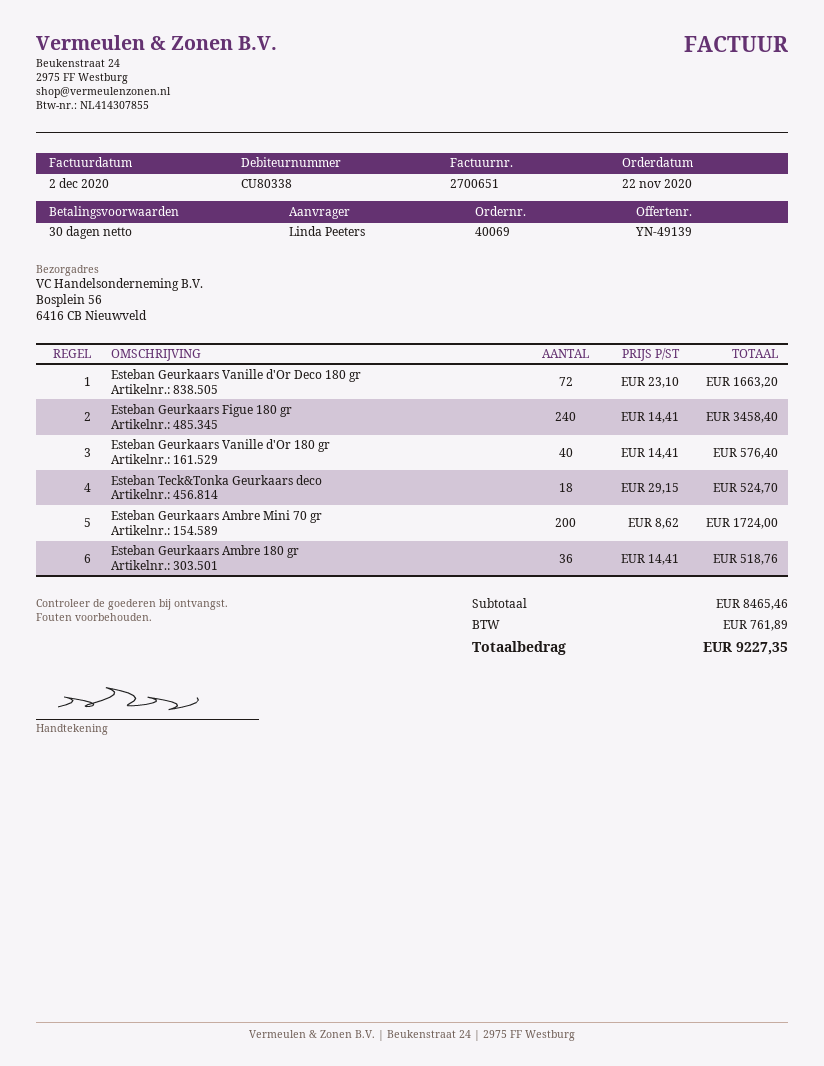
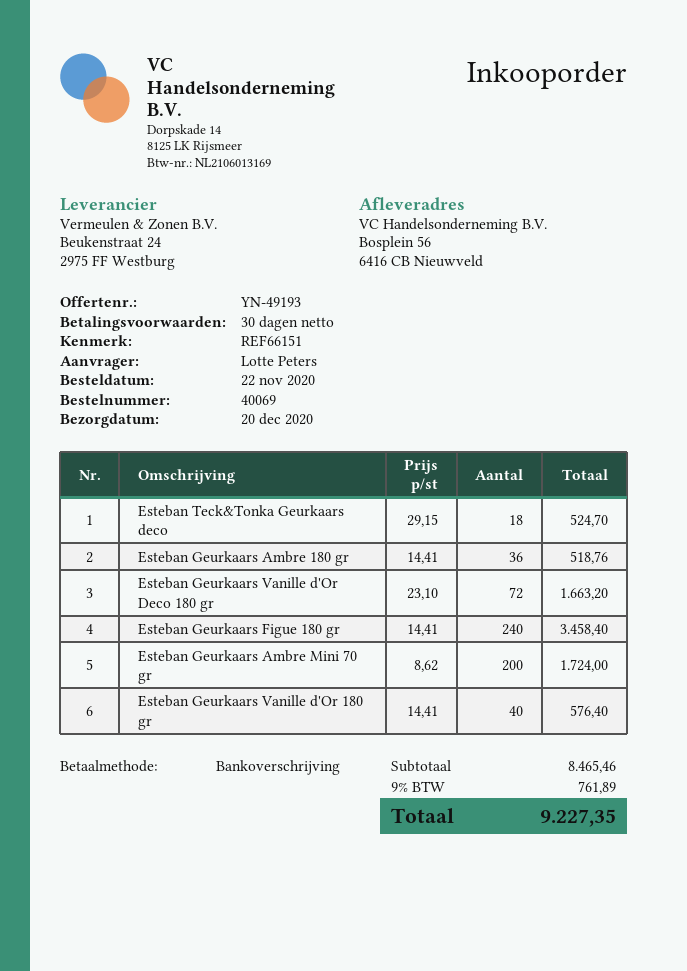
quote number: YN-49139 -> YN-49193
ordered by: Linda Peeters -> Lotte Peters

